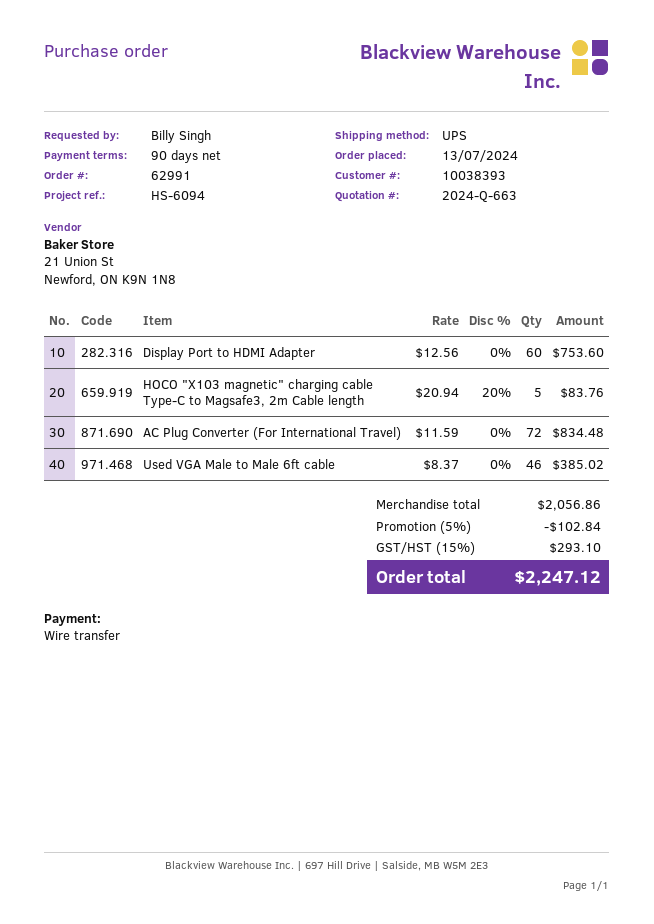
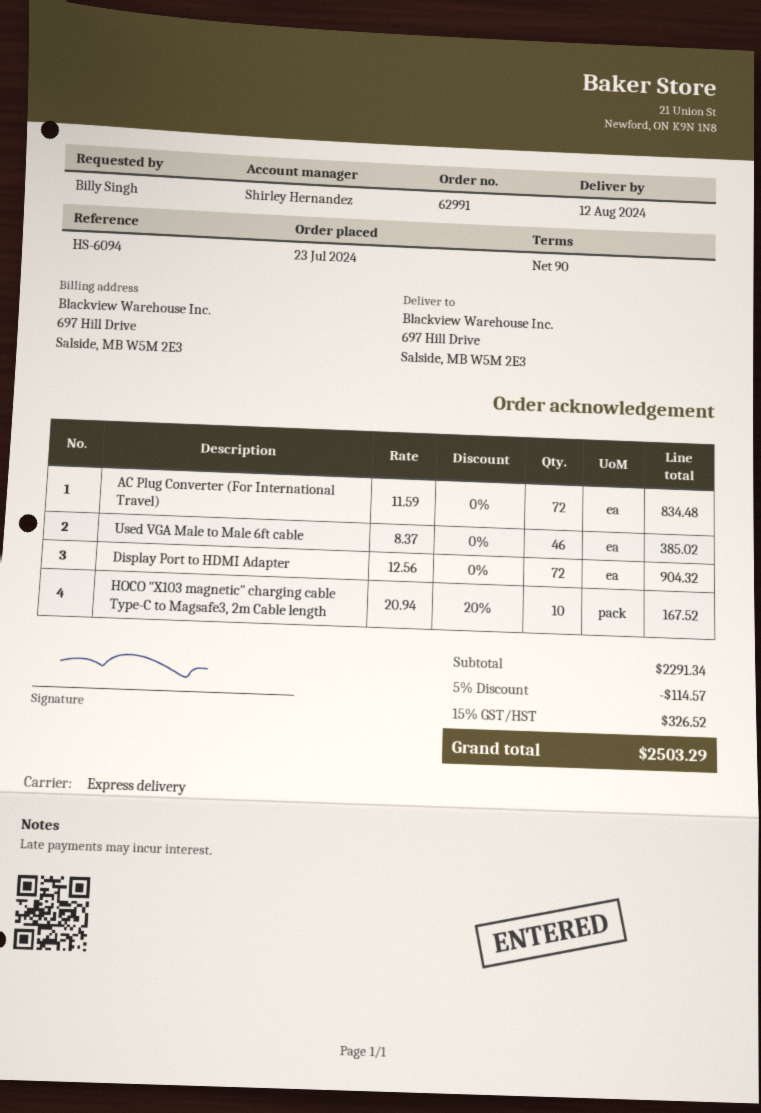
order date: 2024-07-13 -> 2024-07-23
shipping method: UPS -> express
Display Port to HDMI Adapter: 60 x 12.56 = 753.60 -> 72 x 12.56 = 904.32
HOCO "X103 magnetic" charging cable Type-C to Magsafe3, 2m Cable length: 5 x 20.94 - 20% = 83.76 -> 10 x 20.94 - 20% = 167.52
subtotal: 2056.86 -> 2291.34
discount: 5% = 102.84 -> 5% = 114.57
tax: 15% = 293.10 -> 15% = 326.52
total: 2247.12 -> 2503.29

